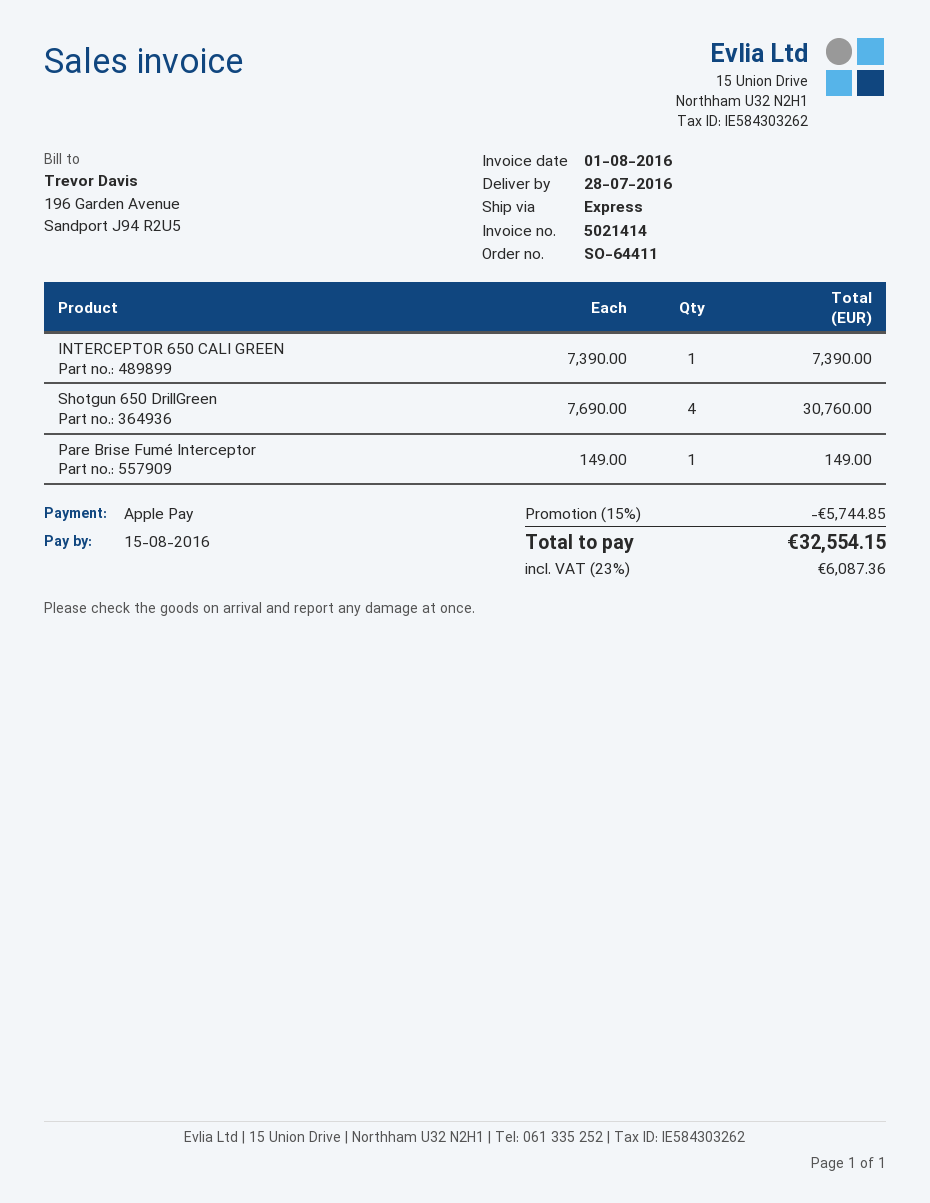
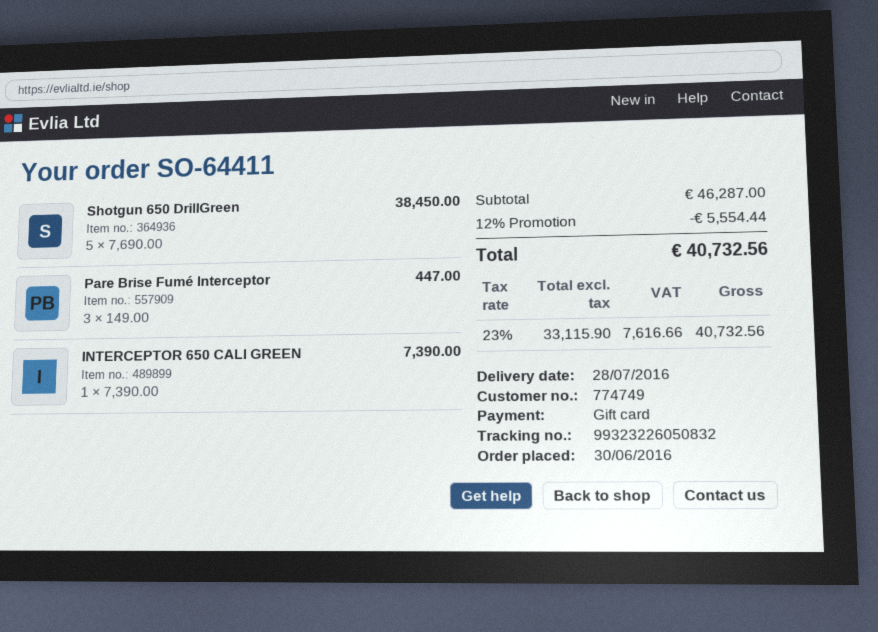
payment method: Apple Pay -> gift card
Shotgun 650 DrillGreen: 4 x 7690.00 = 30760.00 -> 5 x 7690.00 = 38450.00
Pare Brise Fumé Interceptor: 1 x 149.00 = 149.00 -> 3 x 149.00 = 447.00
discount: 15% = 5744.85 -> 12% = 5554.44
tax: 23% = 6087.36 -> 23% = 7616.66
total: 32554.15 -> 40732.56

